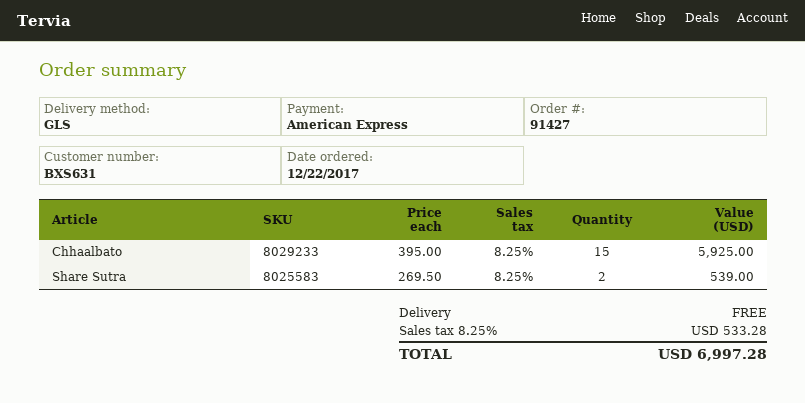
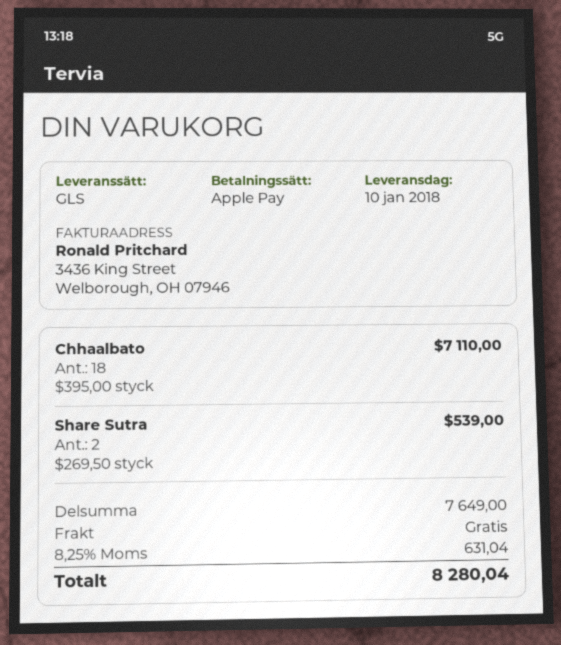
payment method: American Express -> Apple Pay
Chhaalbato: 15 x 395.00 = 5925.00 -> 18 x 395.00 = 7110.00
tax: 8.25% = 533.28 -> 8.25% = 631.04
total: 6997.28 -> 8280.04

